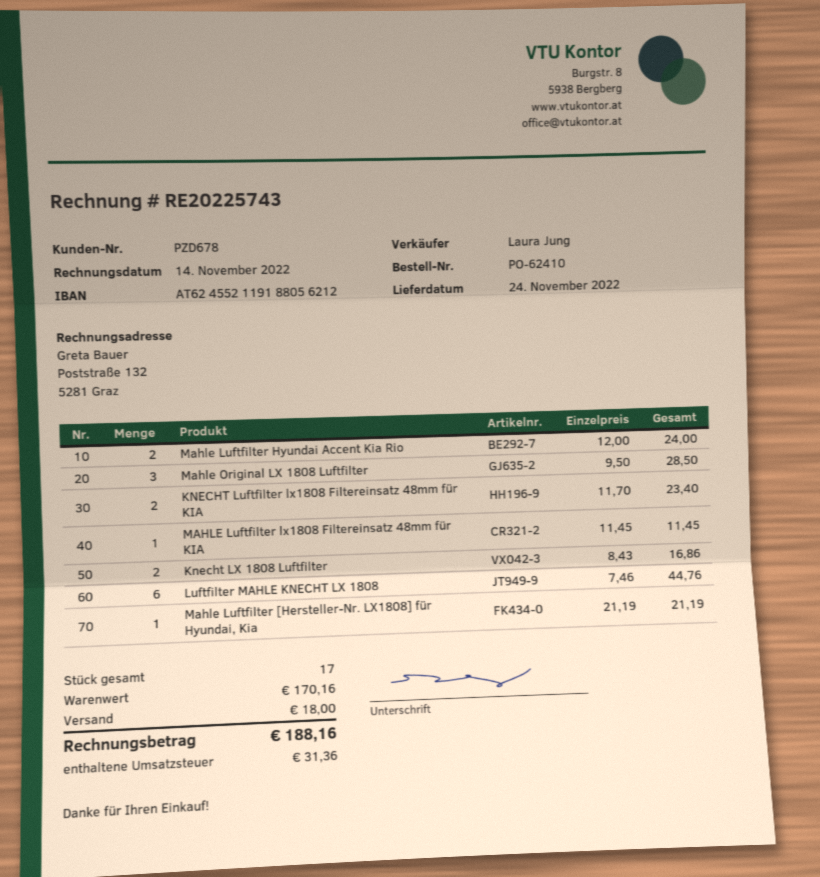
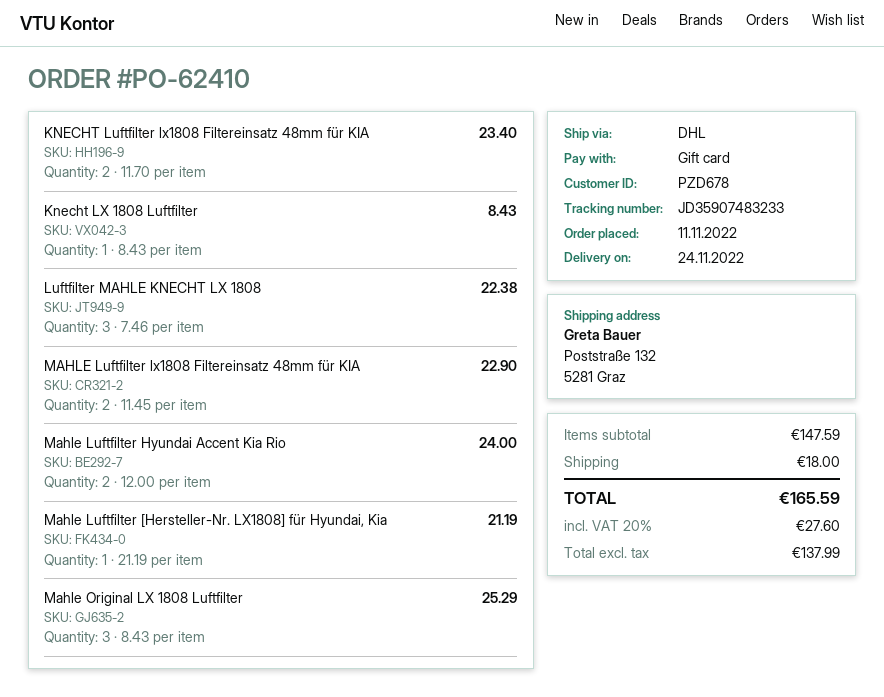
Mahle Original LX 1808 Luftfilter: 3 x 9.50 = 28.50 -> 3 x 8.43 = 25.29
MAHLE Luftfilter lx1808 Filtereinsatz 48mm für KIA: 1 x 11.45 = 11.45 -> 2 x 11.45 = 22.90
Knecht LX 1808 Luftfilter: 2 x 8.43 = 16.86 -> 1 x 8.43 = 8.43
Luftfilter MAHLE KNECHT LX 1808: 6 x 7.46 = 44.76 -> 3 x 7.46 = 22.38
subtotal: 170.16 -> 147.59
tax: 31.36 -> 27.60
total: 188.16 -> 165.59

